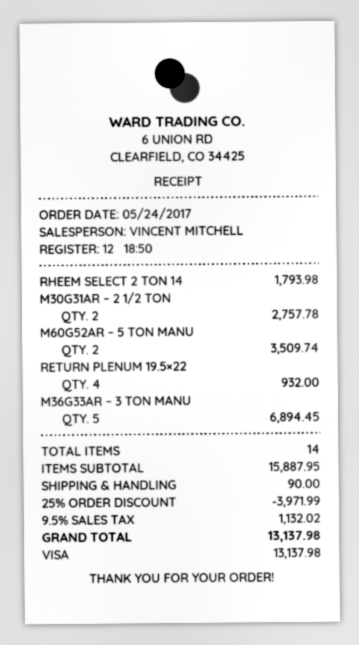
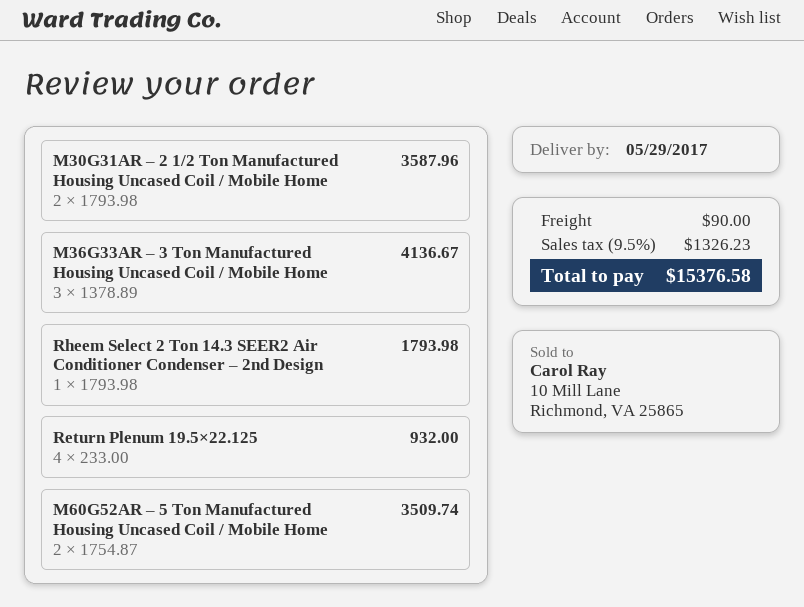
M30G31AR – 2 1/2 TON: 2 for 2757.78 -> 2 for 3587.96
M36G33AR – 3 TON MANU: 5 for 6894.45 -> 3 for 4136.67
discount: 25% = 3971.99 -> none
tax: 9.5% = 1132.02 -> 9.5% = 1326.23
total: 13137.98 -> 15376.58

